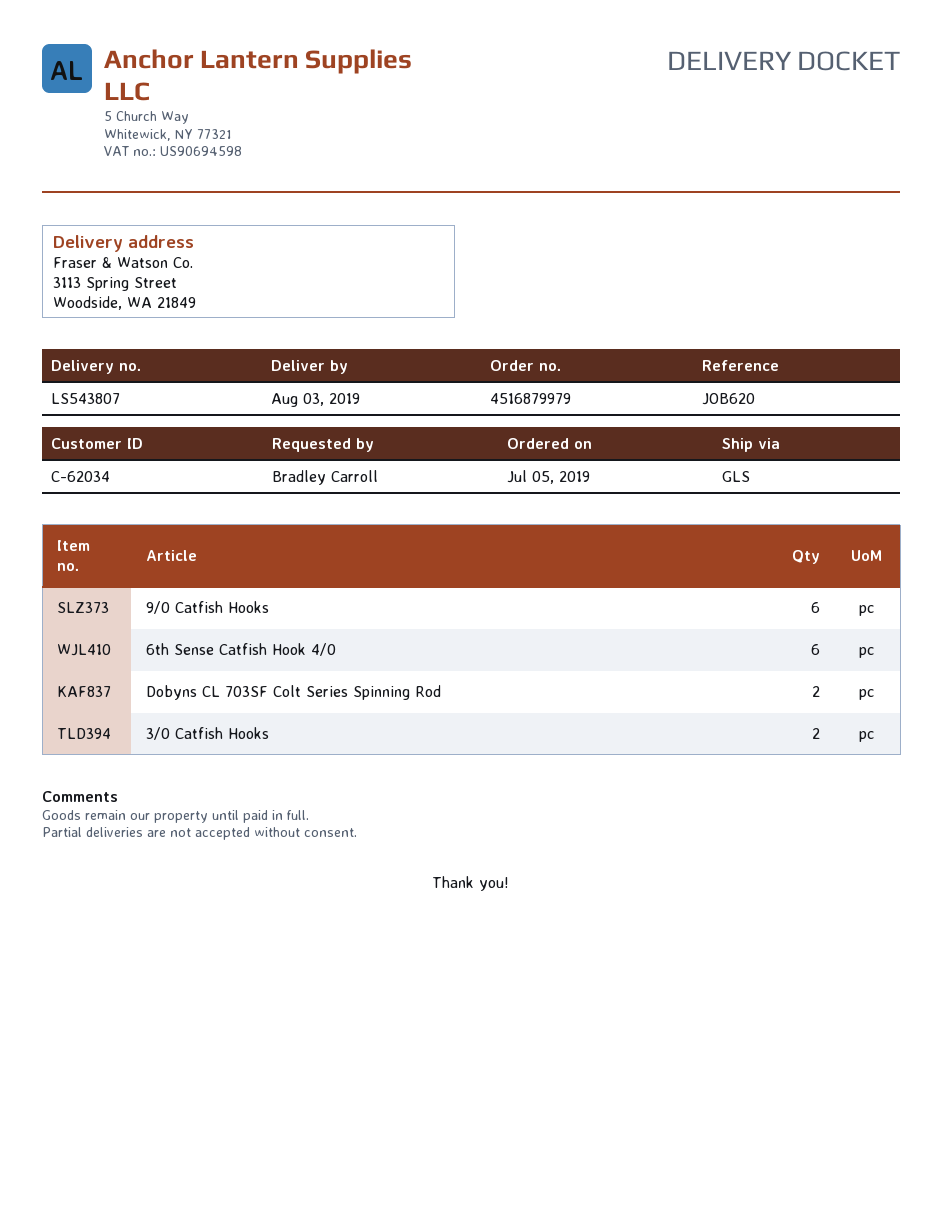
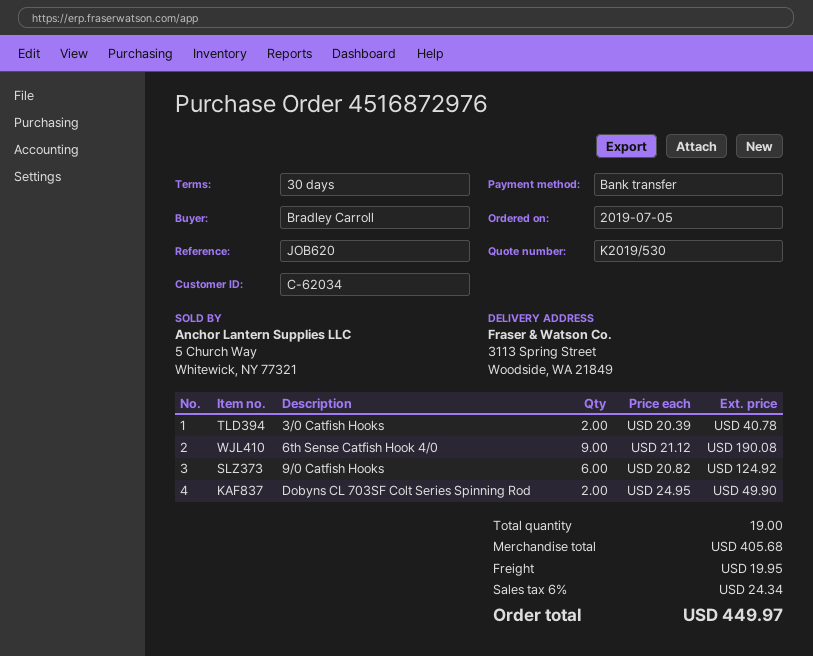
order number: 4516879979 -> 4516872976
6th Sense Catfish Hook 4/0: 6 -> 9

